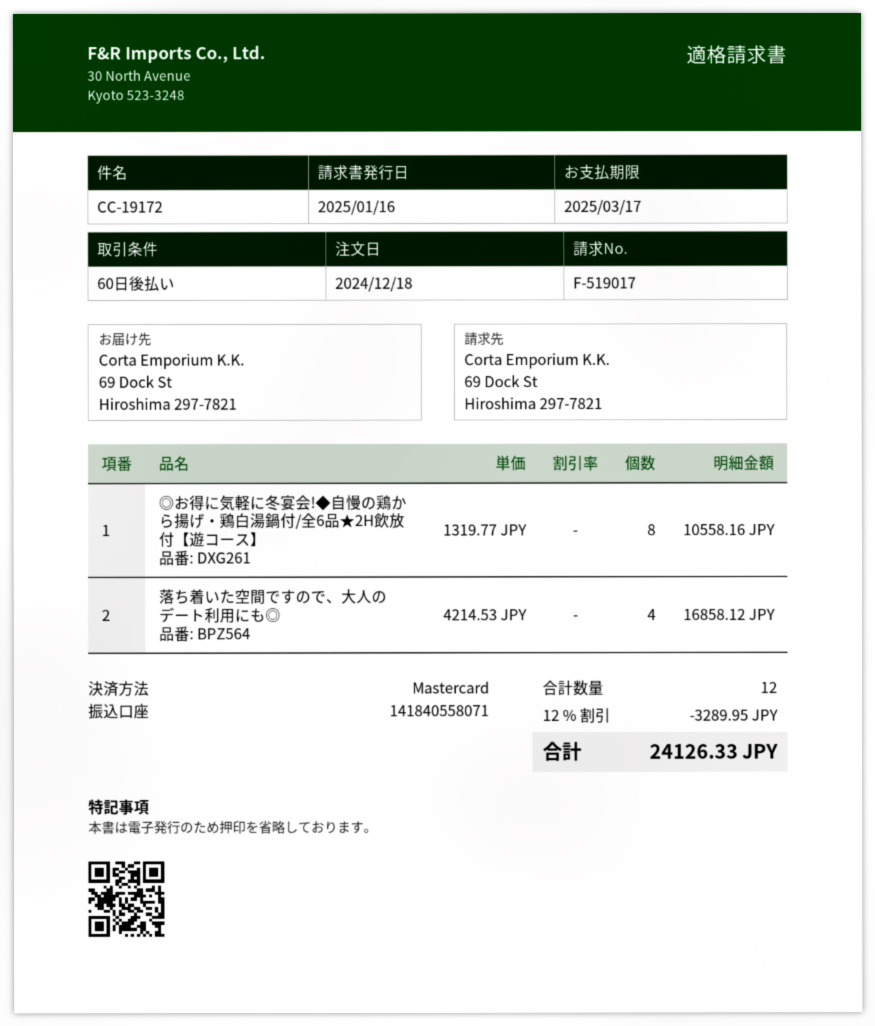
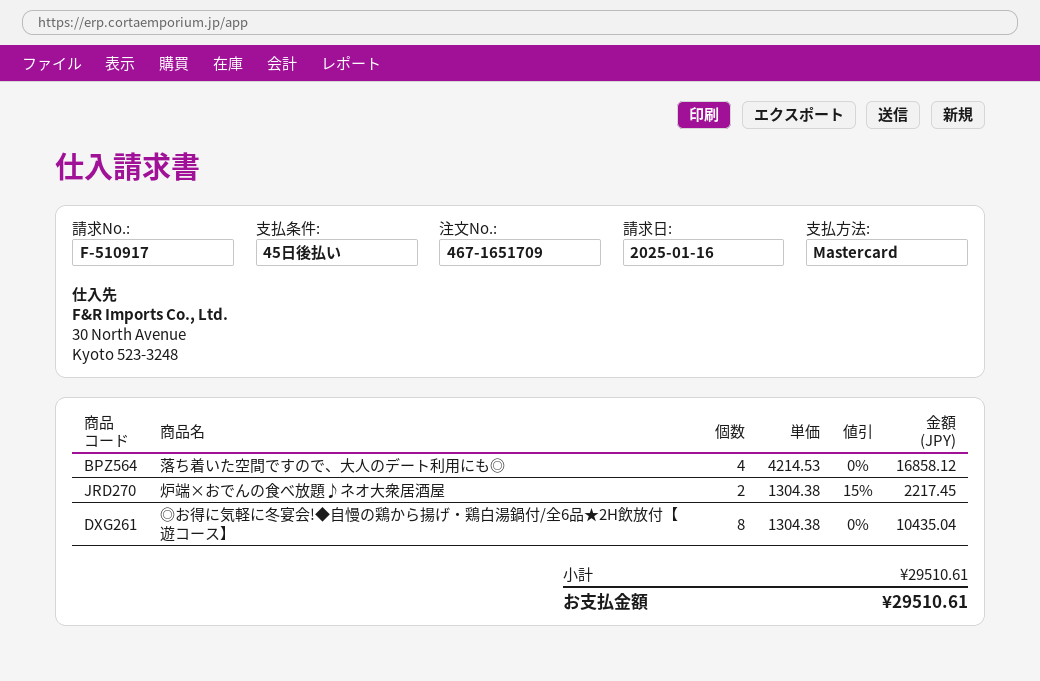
invoice number: F-519017 -> F-510917
payment terms: 60 days -> 45 days
◎お得に気軽に冬宴会!◆自慢の鶏から揚げ・鶏白湯鍋付/全6品★2H飲放付【遊コース】: 8 x 1319.77 = 10558.16 -> 8 x 1304.38 = 10435.04
炉端×おでんの食べ放題♪ネオ大衆居酒屋: none -> 2 x 1304.38 - 15% = 2217.45
discount: 12% = 3289.95 -> none
total: 24126.33 -> 29510.61

